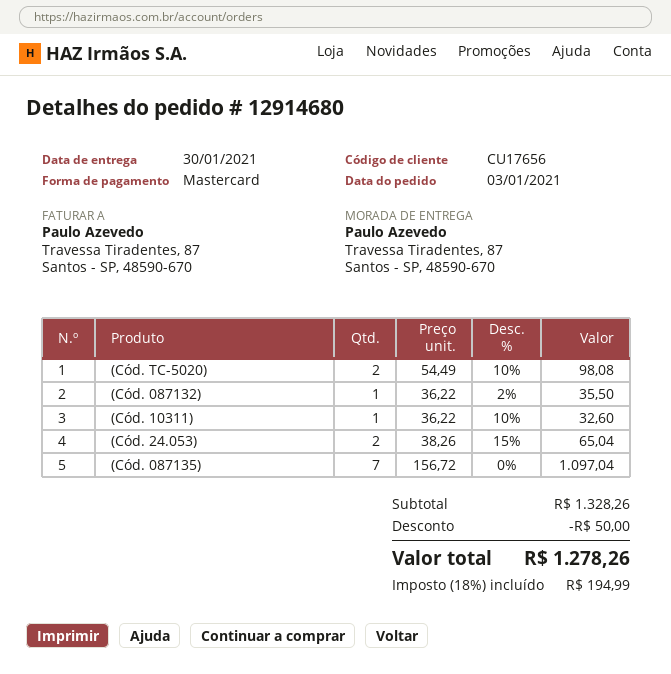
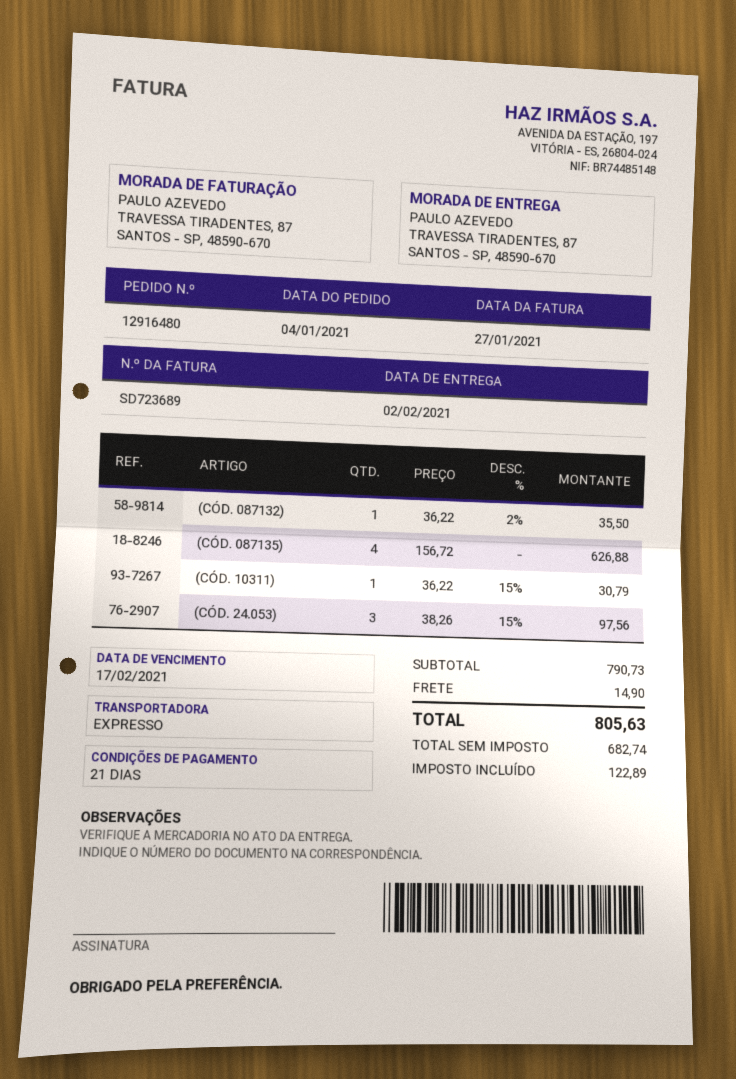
order number: 12914680 -> 12916480
order date: 2021-01-03 -> 2021-01-04
delivery date: 2021-01-30 -> 2021-02-02
(Cód. TC-5020): 2 x 54.49 - 10% = 98.08 -> none
(Cód. 10311): 1 x 36.22 - 10% = 32.60 -> 1 x 36.22 - 15% = 30.79
(Cód. 24.053): 2 x 38.26 - 15% = 65.04 -> 3 x 38.26 - 15% = 97.56
(Cód. 087135): 7 x 156.72 = 1097.04 -> 4 x 156.72 = 626.88
subtotal: 1328.26 -> 790.73
discount: 50.00 -> none
shipping: none -> 14.90
tax: 194.99 -> 122.89
total: 1278.26 -> 805.63

